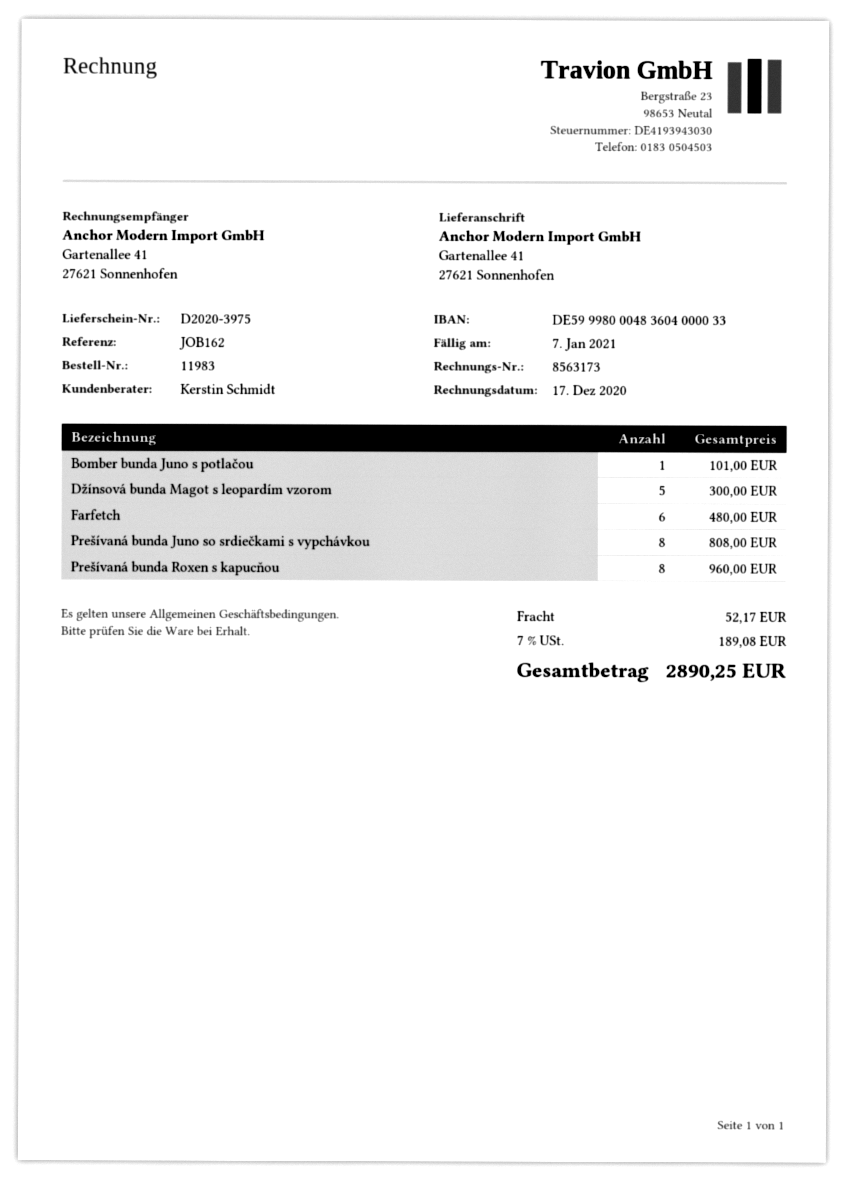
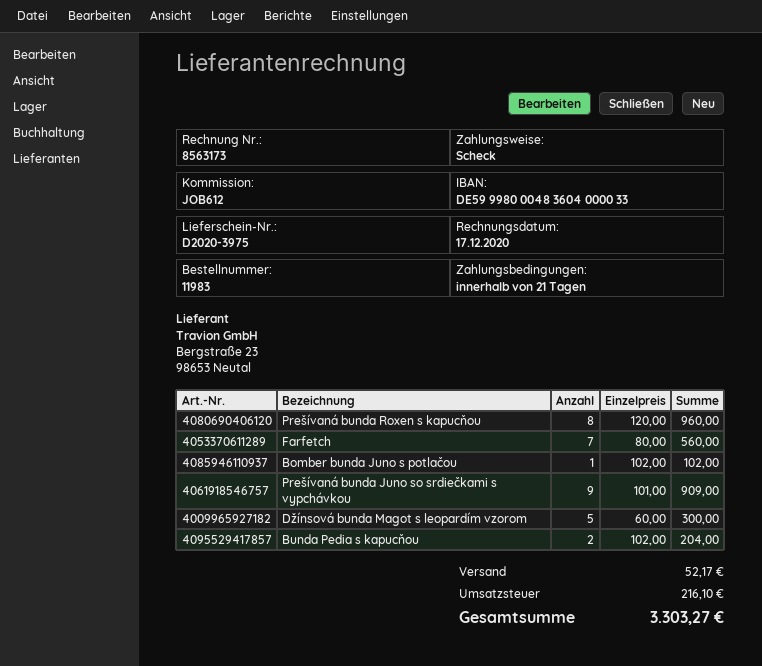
reference: JOB162 -> JOB612
Bomber bunda Juno s potlačou: 1 for 101.00 -> 1 for 102.00
Farfetch: 6 for 480.00 -> 7 for 560.00
Prešívaná bunda Juno so srdiečkami s vypchávkou: 8 for 808.00 -> 9 for 909.00
Bunda Pedia s kapucňou: none -> 2 for 204.00
tax: 189.08 -> 216.10
total: 2890.25 -> 3303.27

